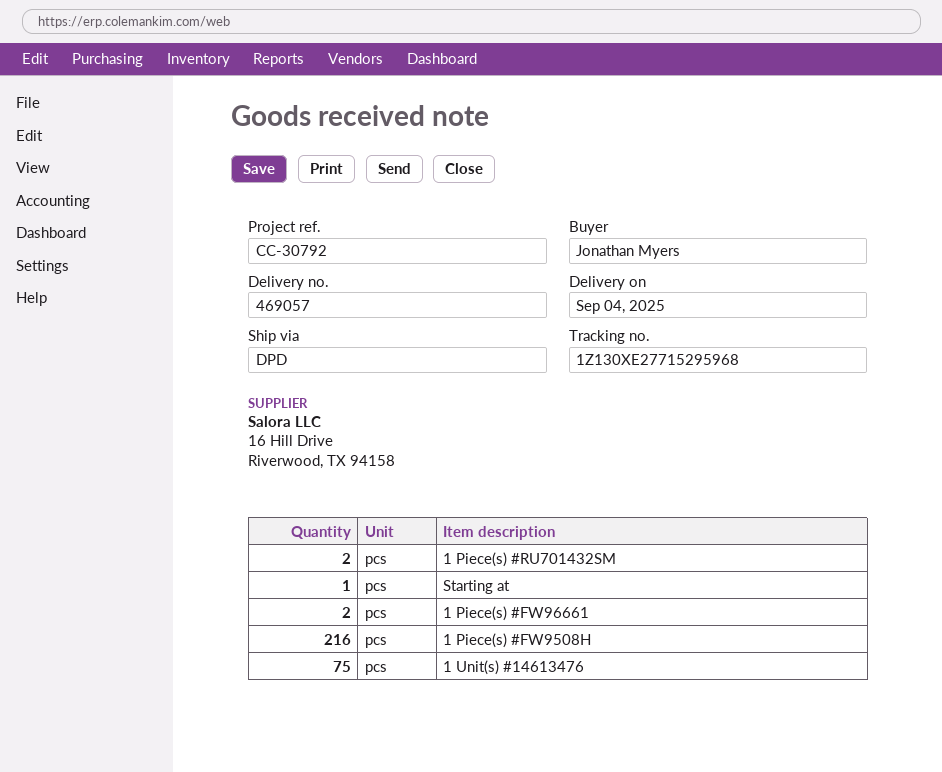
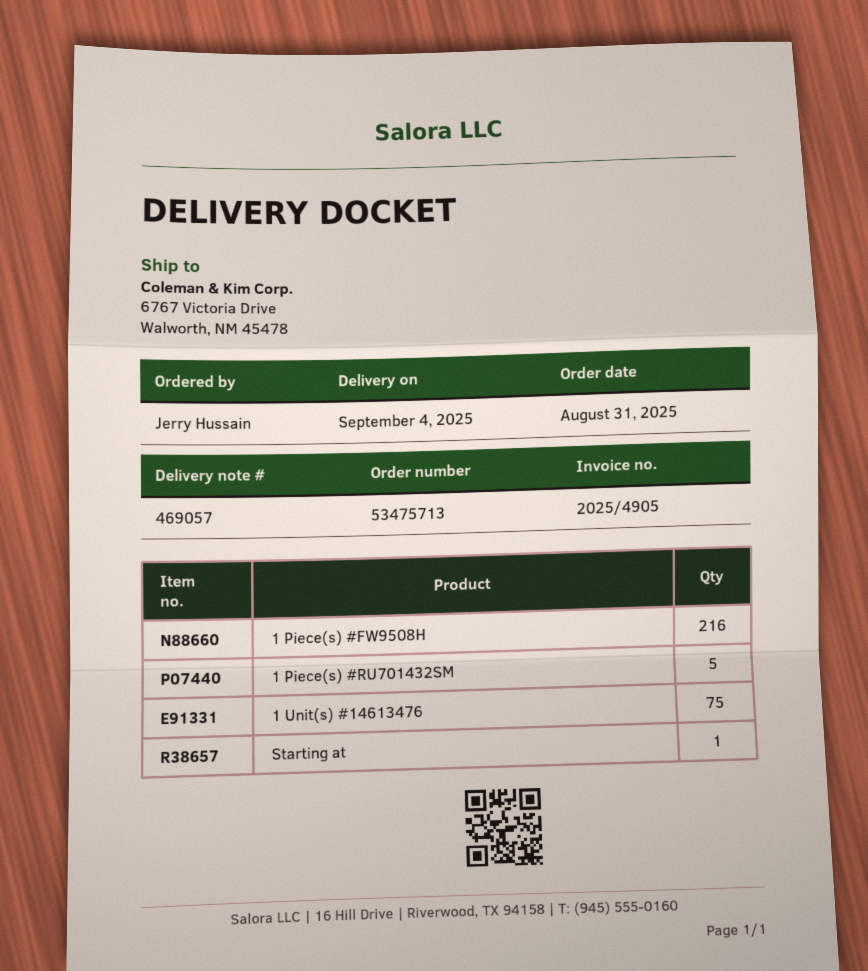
ordered by: Jonathan Myers -> Jerry Hussain
1 Piece(s) #RU701432SM: 2 -> 5
1 Piece(s) #FW96661: 2 -> none

